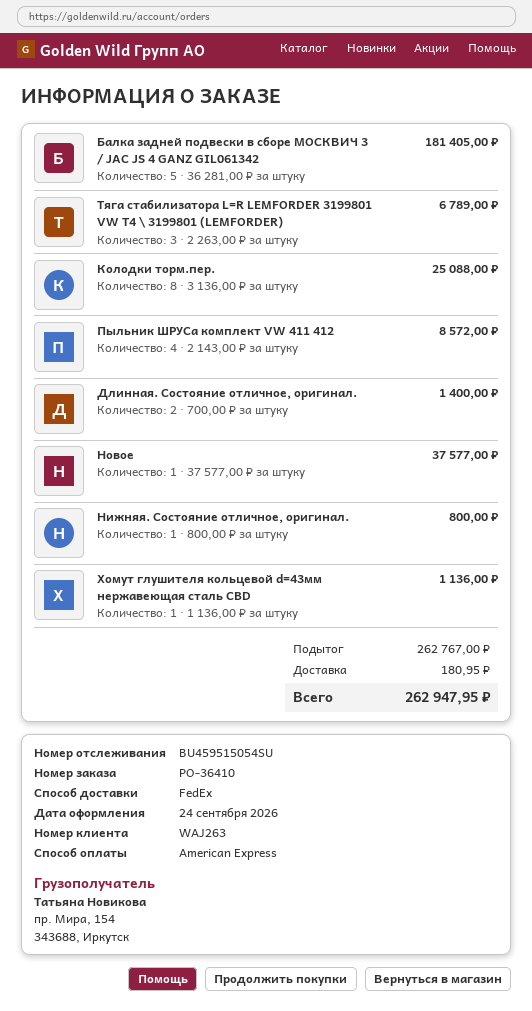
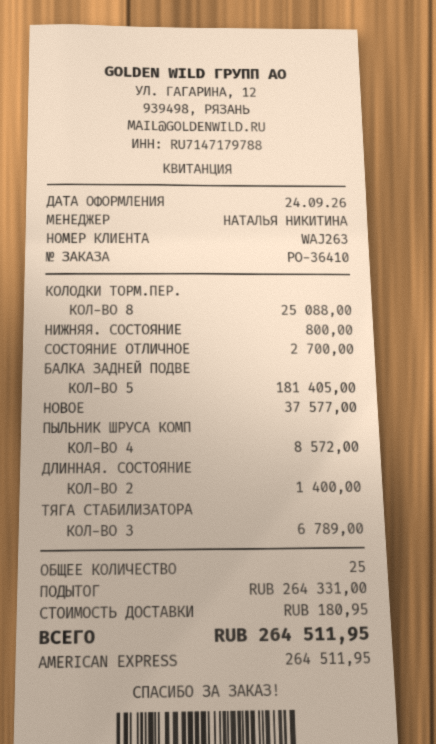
Хомут глушителя кольцевой d=43мм нержавеющая сталь CBD: 1 for 1136.00 -> none
СОСТОЯНИЕ ОТЛИЧНОЕ: none -> 1 for 2700.00
subtotal: 262767.00 -> 264331.00
total: 262947.95 -> 264511.95

